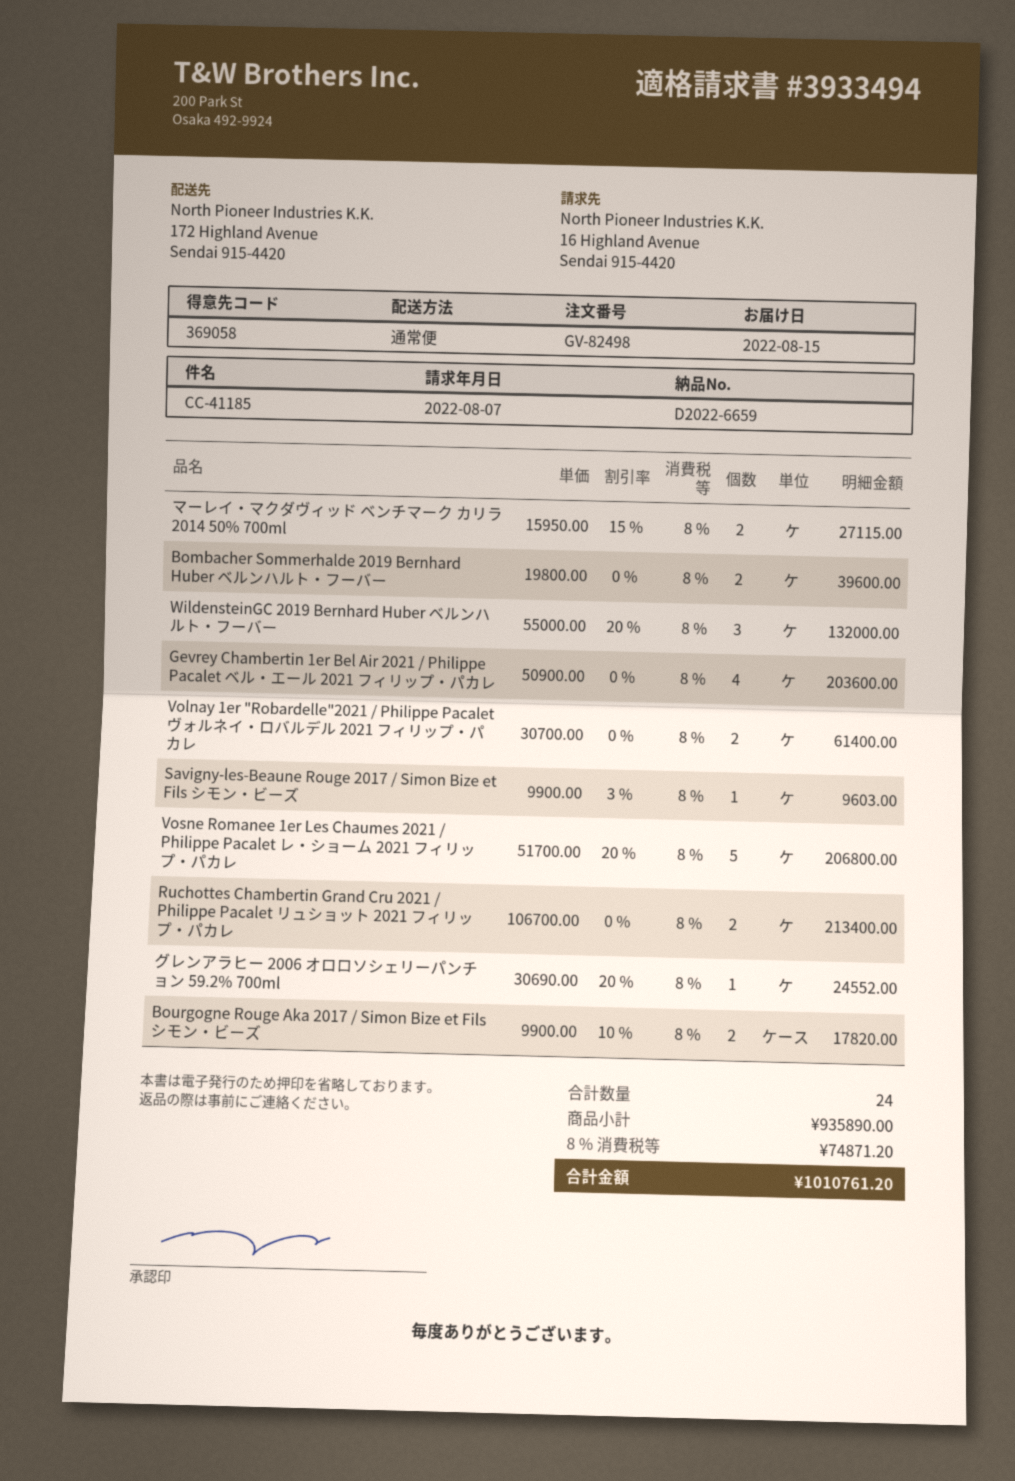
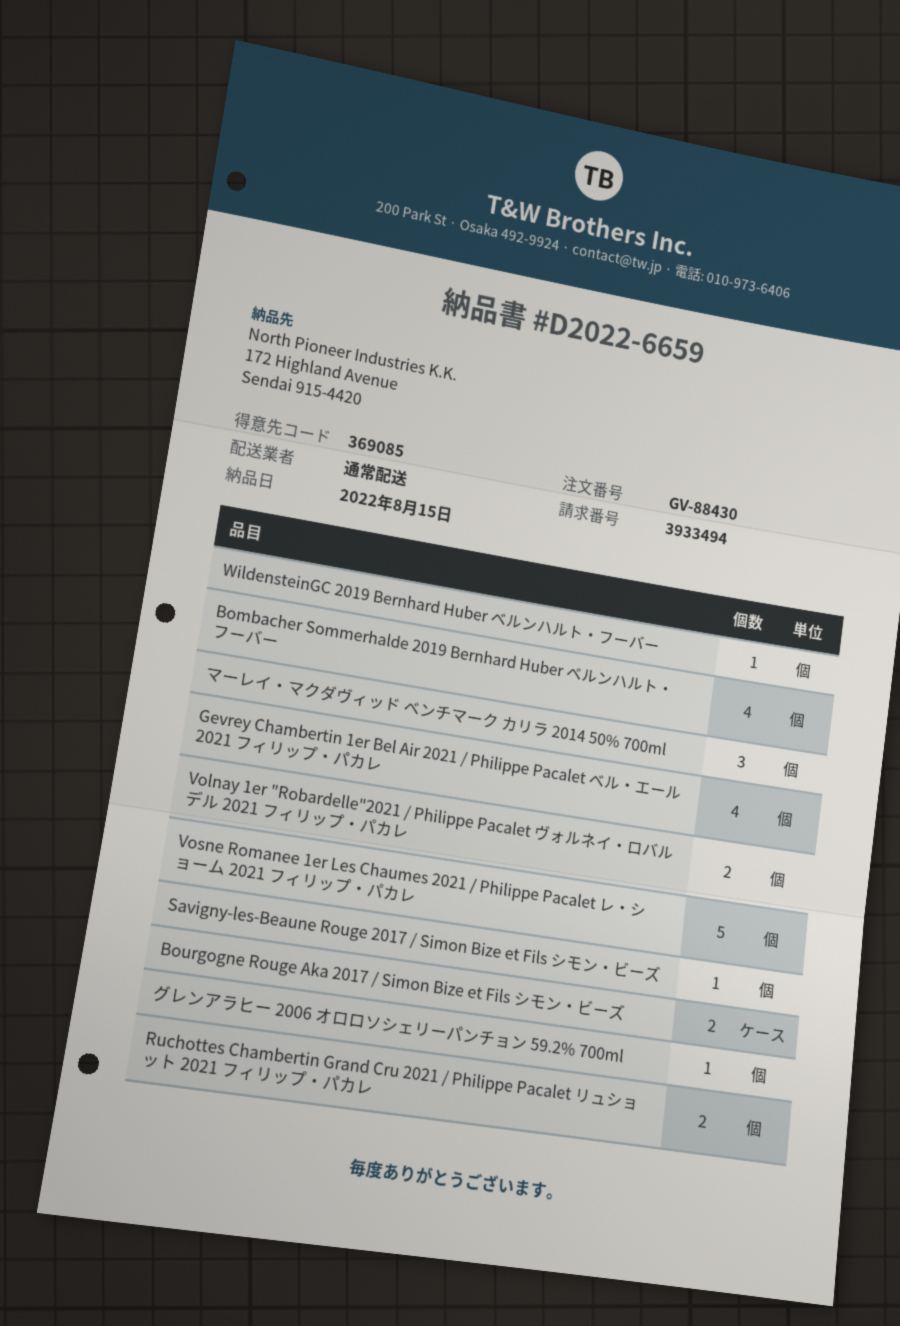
order number: GV-82498 -> GV-88430
customer number: 369058 -> 369085
マーレイ・マクダヴィッド ベンチマーク カリラ 2014 50% 700ml: 2 -> 3
Bombacher Sommerhalde 2019 Bernhard Huber ベルンハルト・フーバー: 2 -> 4
WildensteinGC 2019 Bernhard Huber ベルンハルト・フーバー: 3 -> 1

